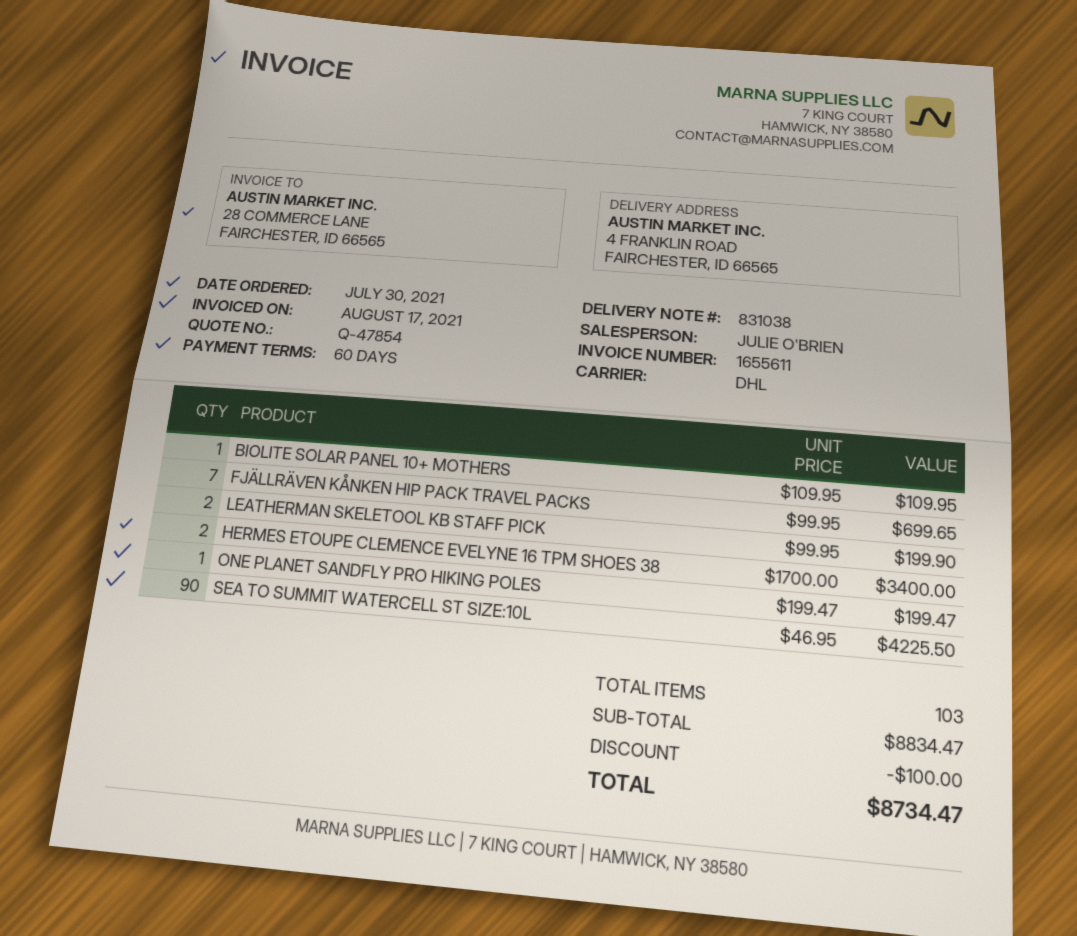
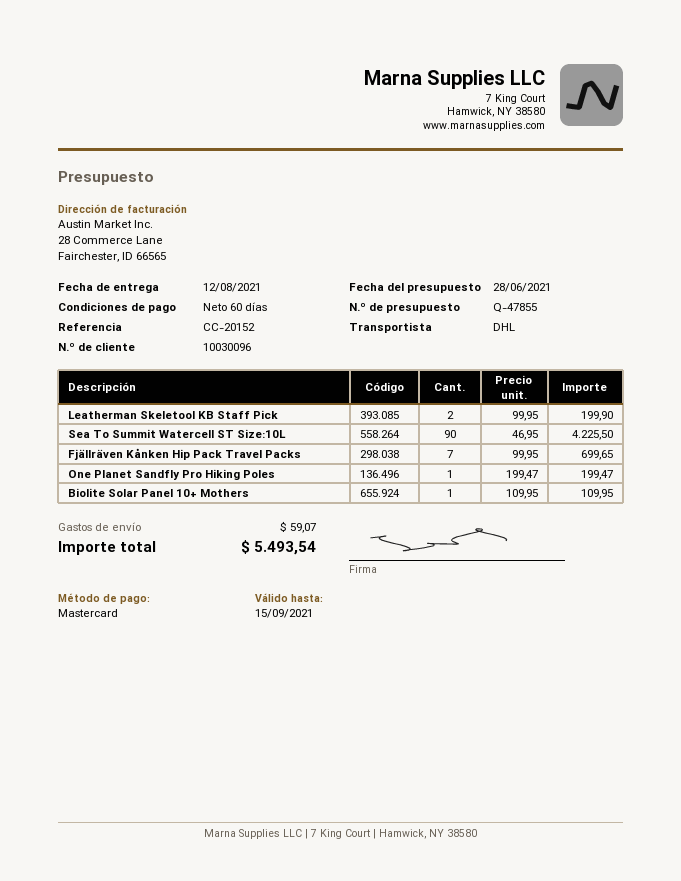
quote number: Q-47854 -> Q-47855
HERMES ETOUPE CLEMENCE EVELYNE 16 TPM SHOES 38: 2 x 1700.00 = 3400.00 -> none
discount: 100.00 -> none
shipping: none -> 59.07
total: 8734.47 -> 5493.54

